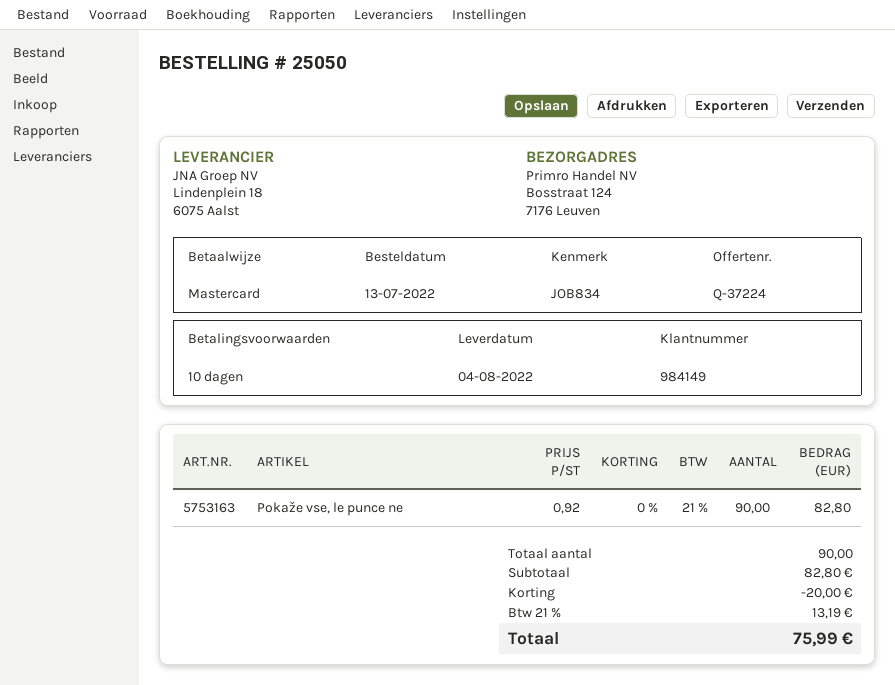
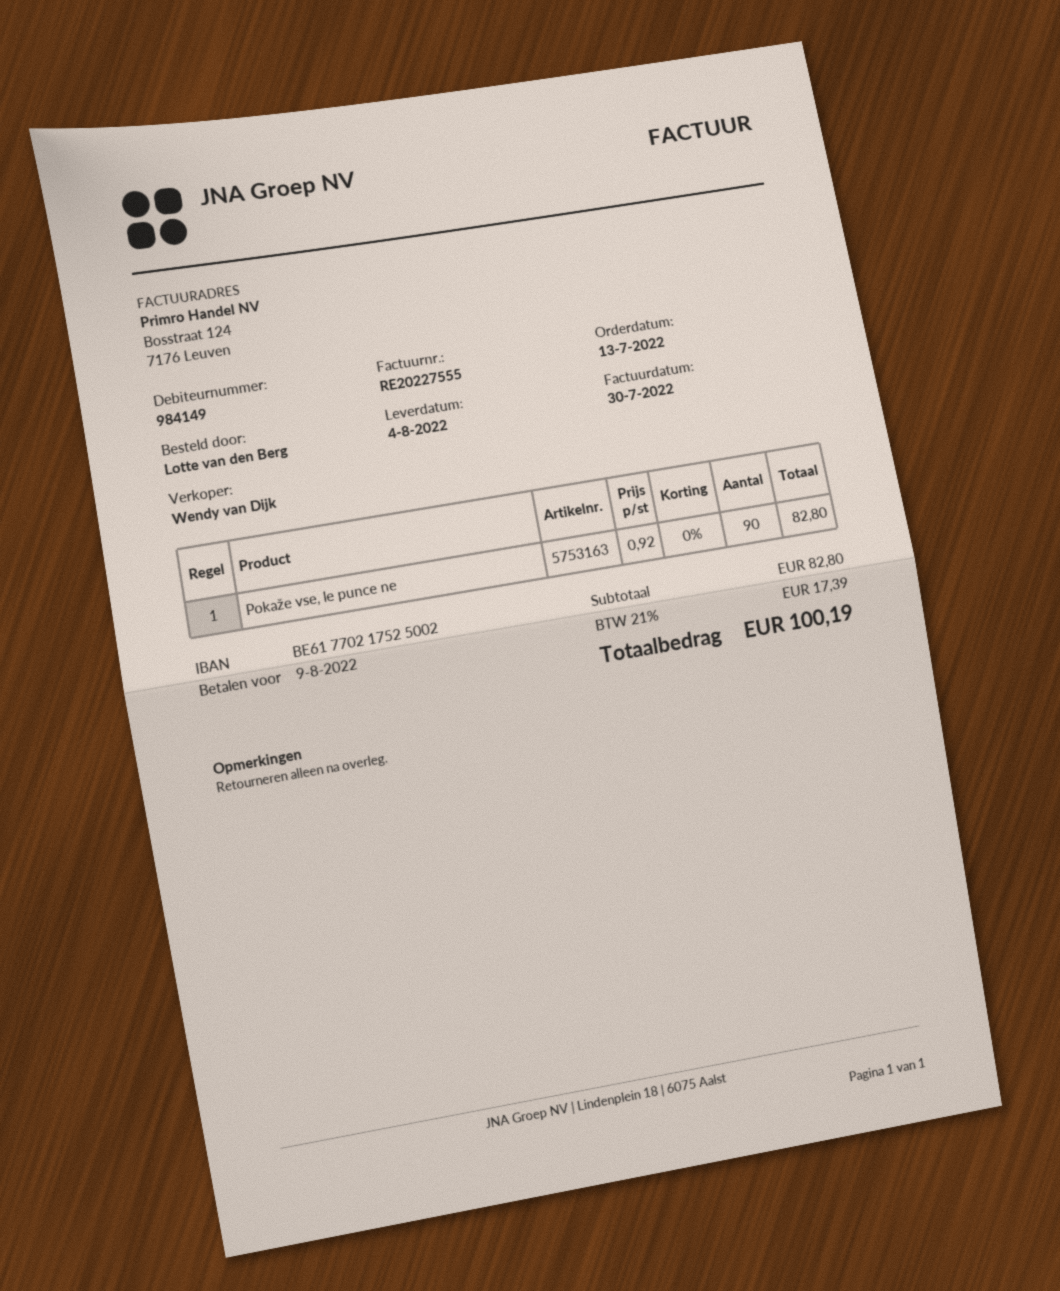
discount: 20.00 -> none
tax: 21% = 13.19 -> 21% = 17.39
total: 75.99 -> 100.19

